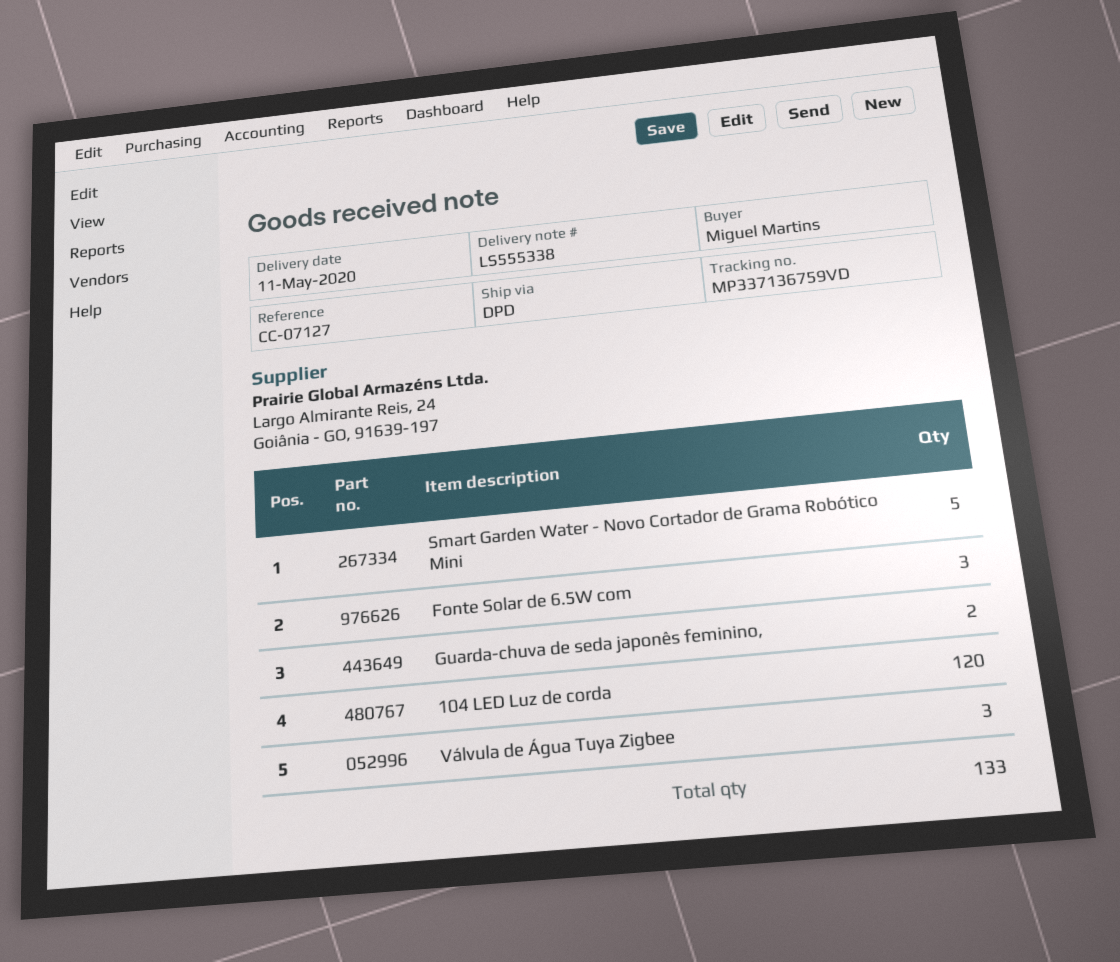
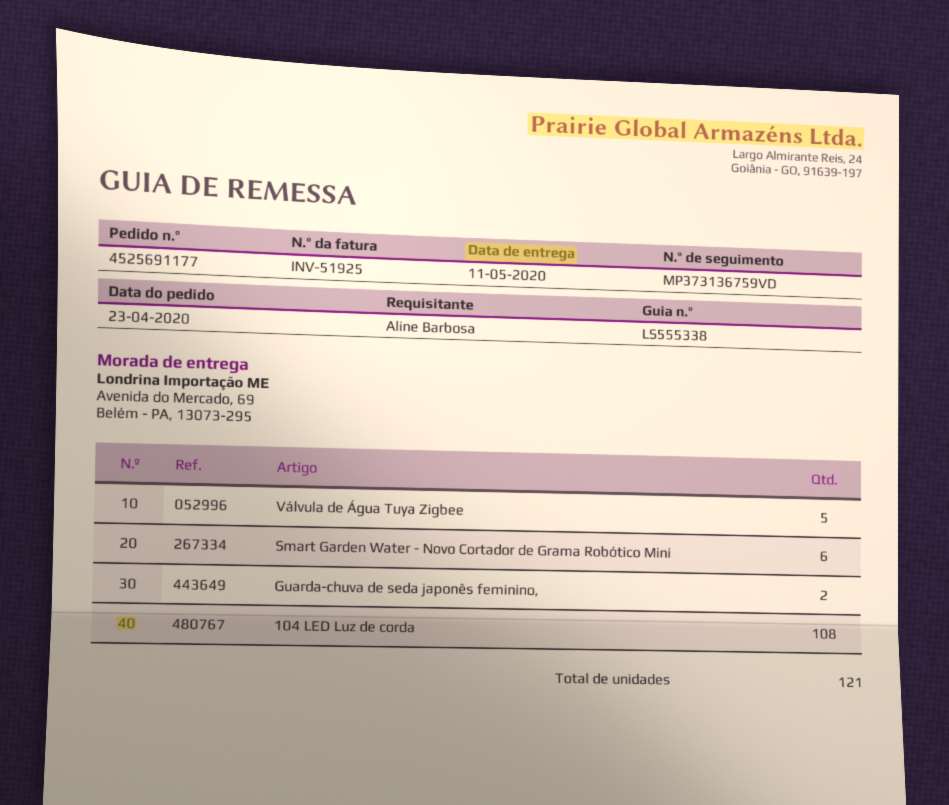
ordered by: Miguel Martins -> Aline Barbosa
tracking number: MP337136759VD -> MP373136759VD
Smart Garden Water - Novo Cortador de Grama Robótico Mini: 5 -> 6
Fonte Solar de 6.5W com: 3 -> none
104 LED Luz de corda: 120 -> 108
Válvula de Água Tuya Zigbee: 3 -> 5
total quantity: 133 -> 121

